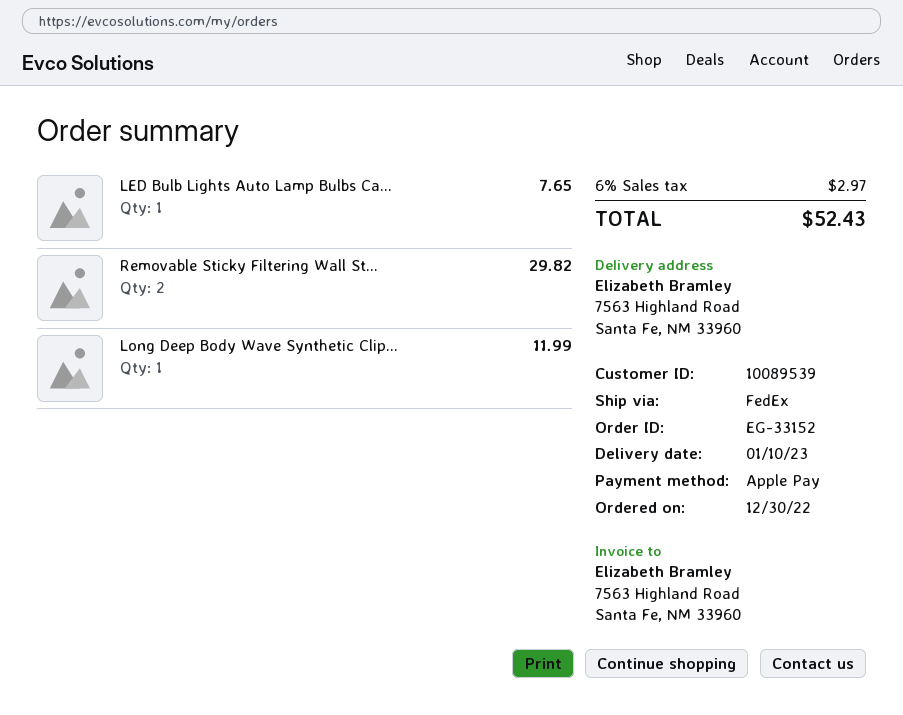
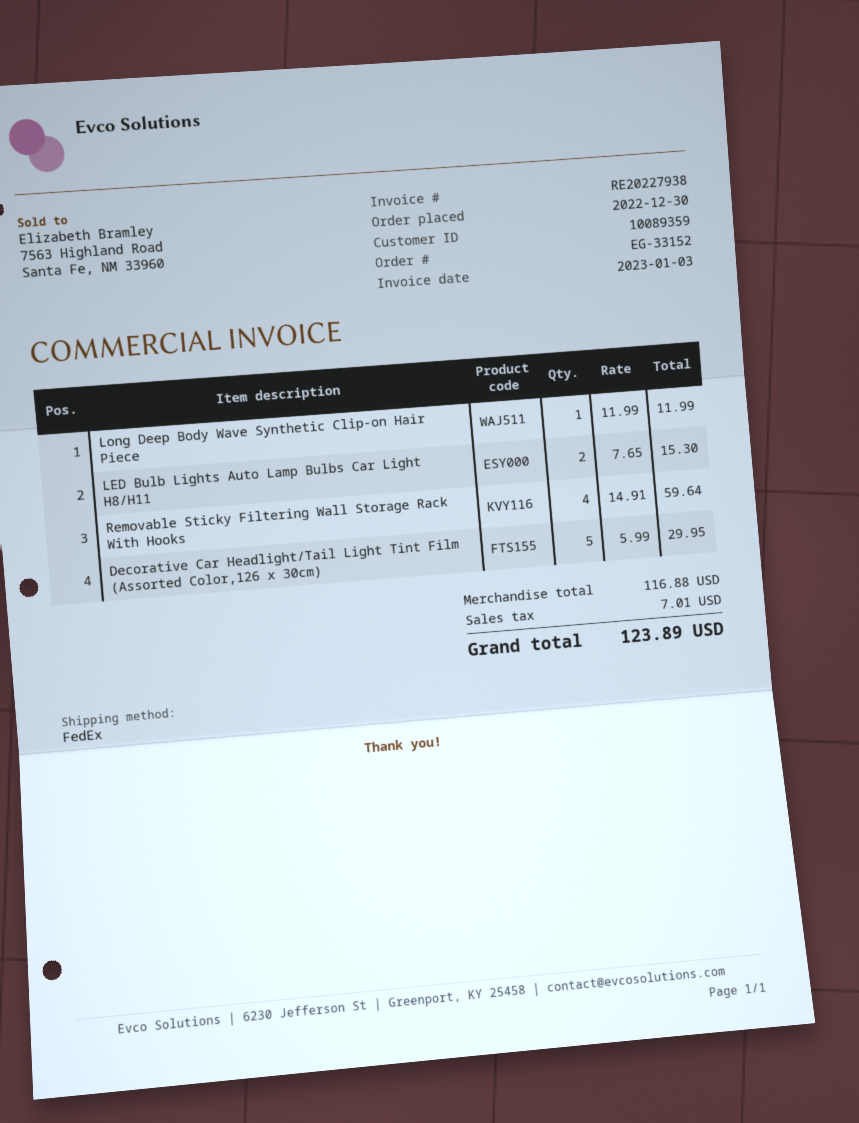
customer number: 10089539 -> 10089359
LED Bulb Lights Auto Lamp Bulbs Ca...: 1 for 7.65 -> 2 for 15.30
Removable Sticky Filtering Wall St...: 2 for 29.82 -> 4 for 59.64
Decorative Car Headlight/Tail Light Tint Film (Assorted Color,126 x 30cm): none -> 5 for 29.95
tax: 2.97 -> 7.01
total: 52.43 -> 123.89

